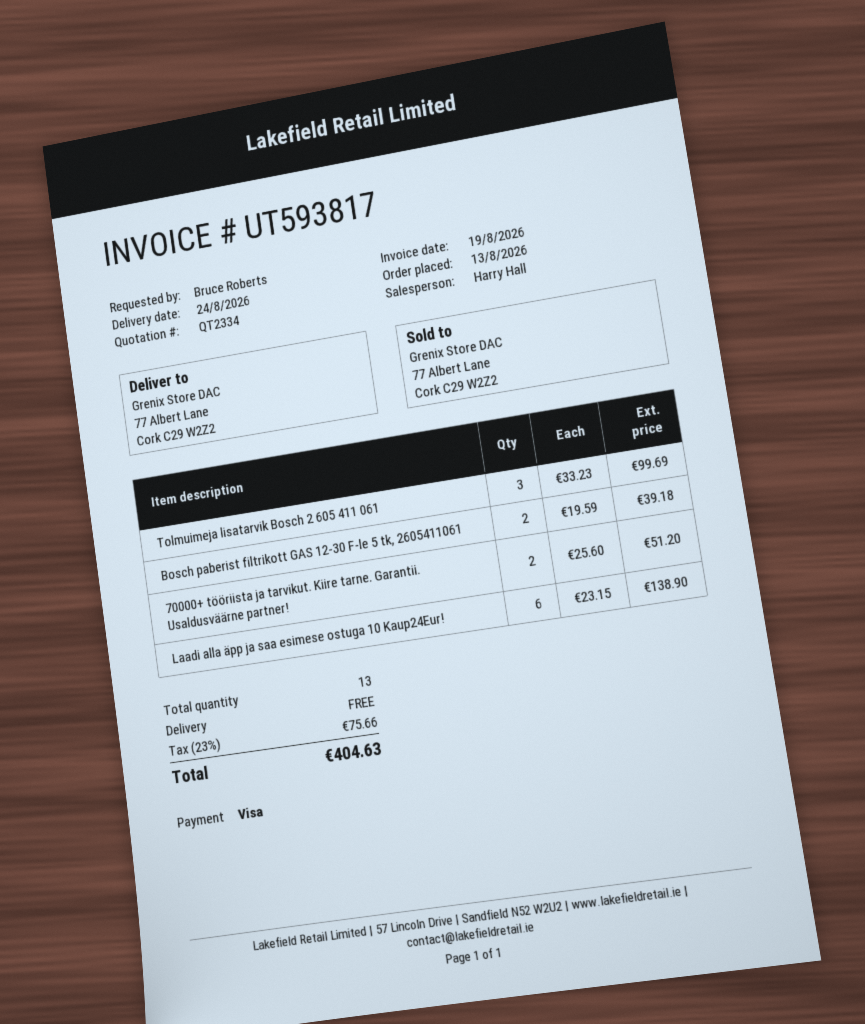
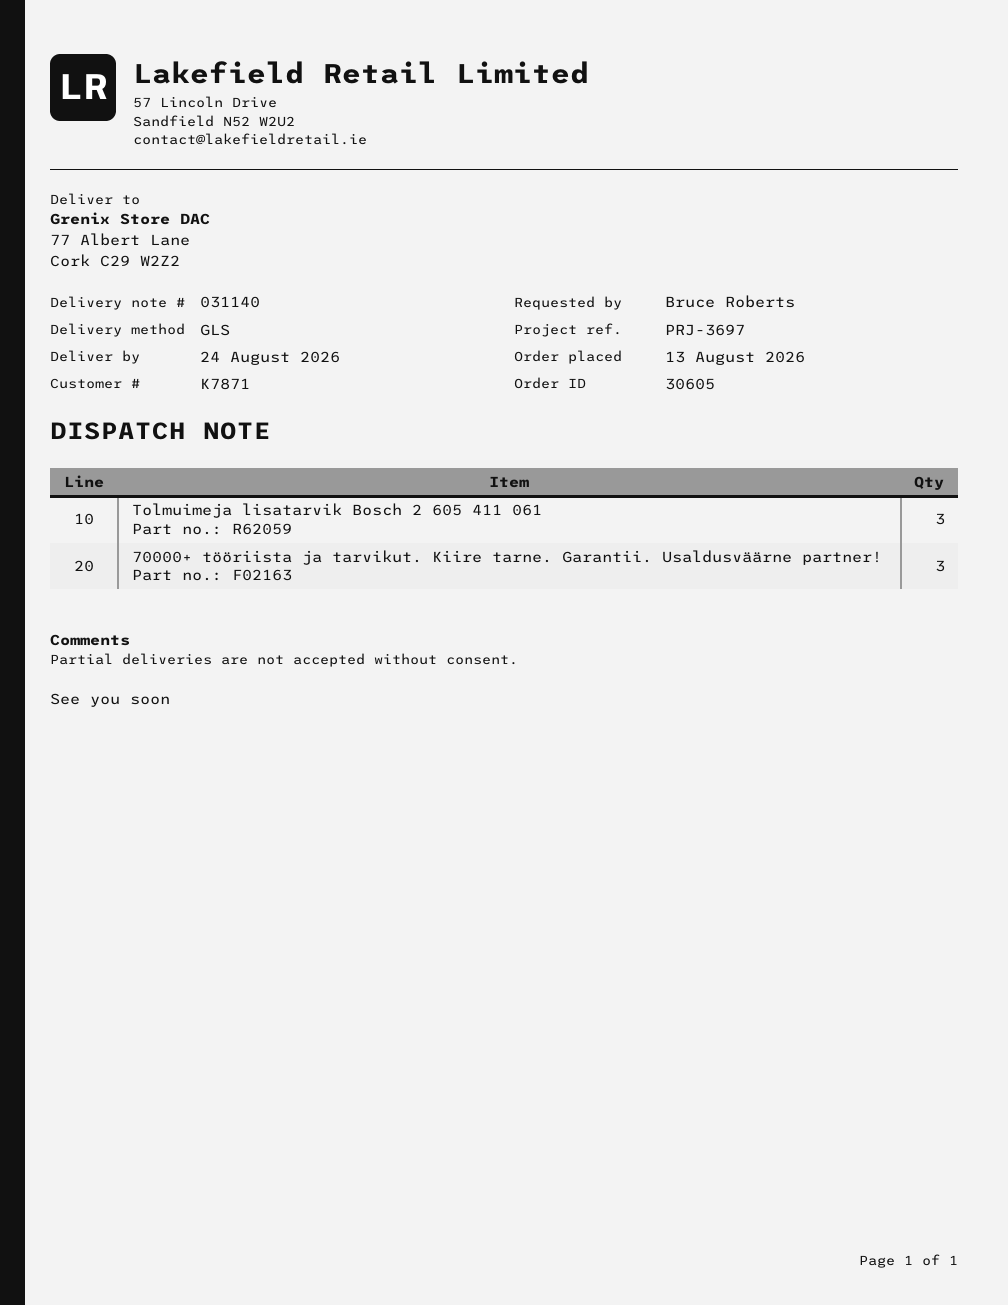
Bosch paberist filtrikott GAS 12-30 F-le 5 tk, 2605411061: 2 -> none
70000+ tööriista ja tarvikut. Kiire tarne. Garantii. Usaldusväärne partner!: 2 -> 3
Laadi alla äpp ja saa esimese ostuga 10 Kaup24Eur!: 6 -> none

